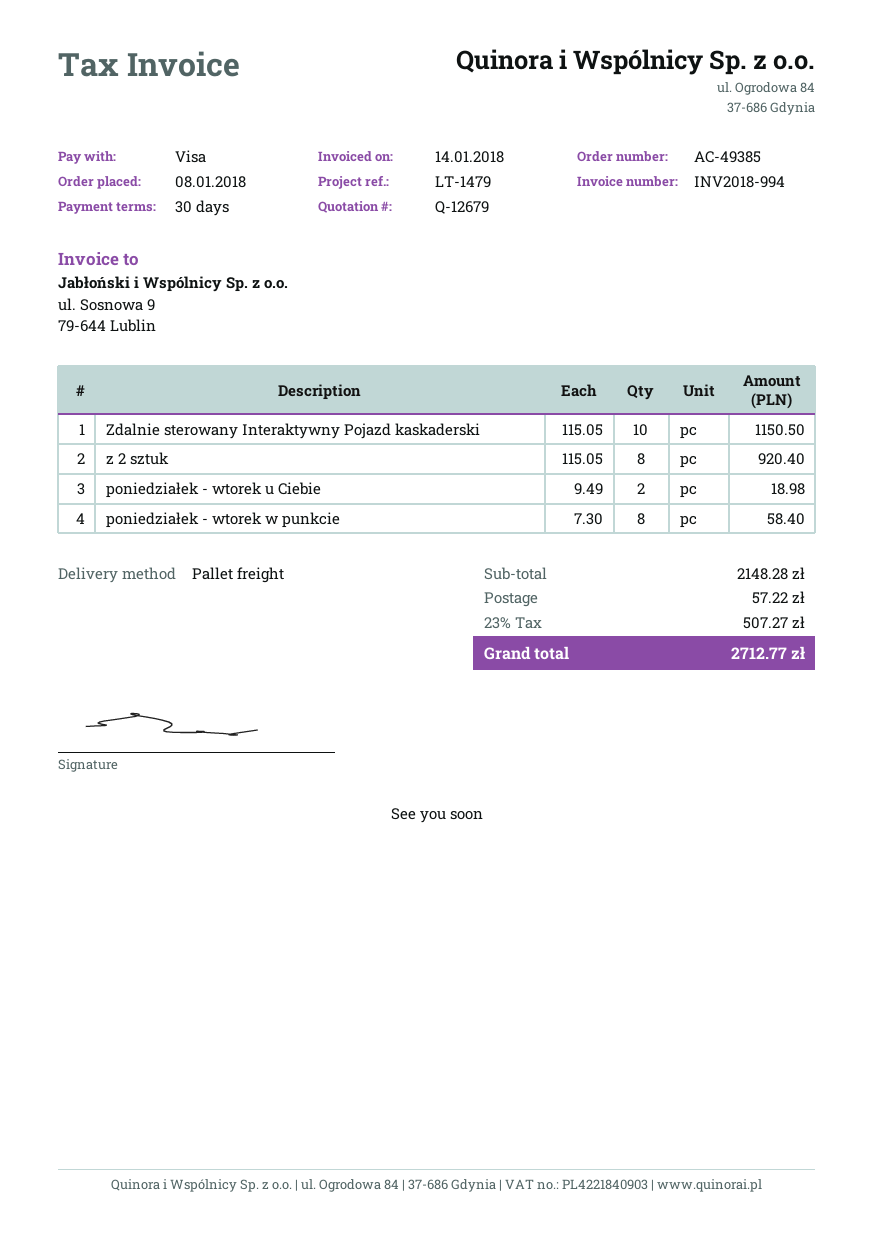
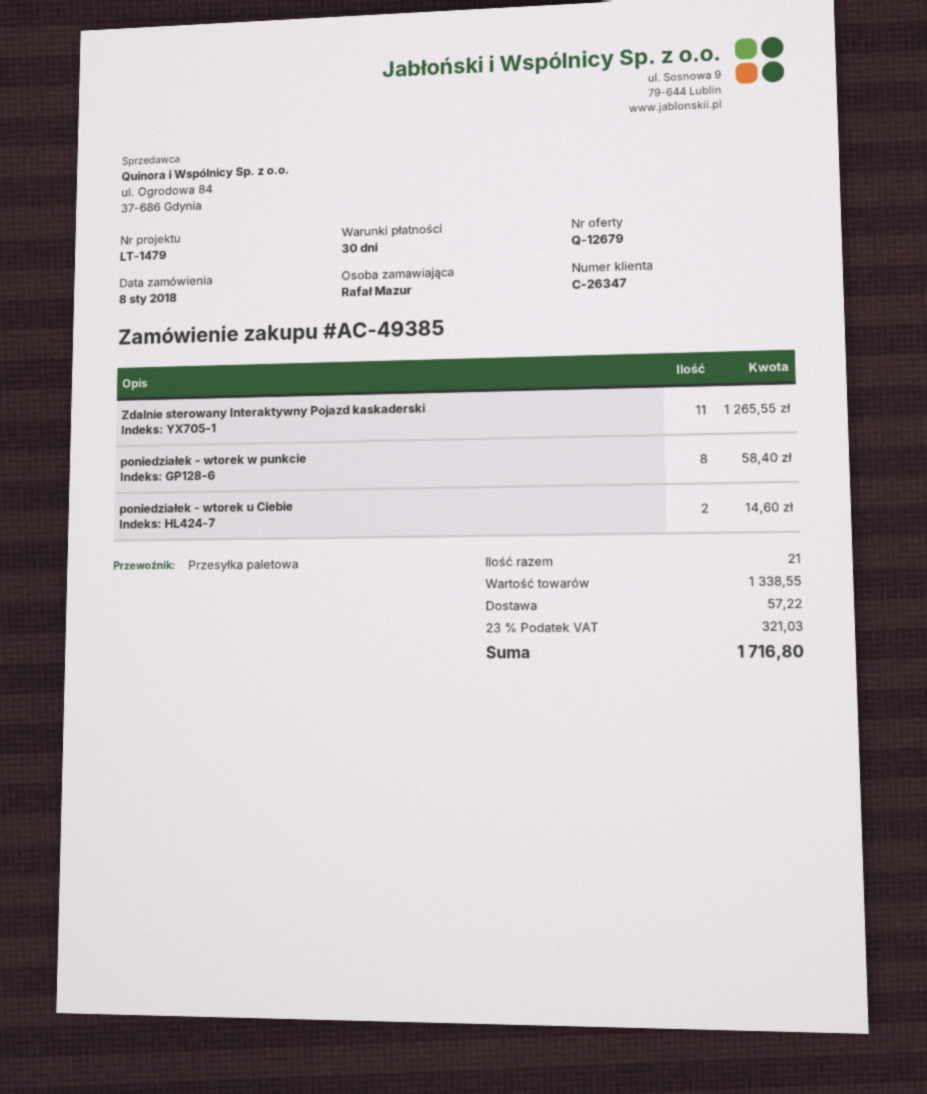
Zdalnie sterowany Interaktywny Pojazd kaskaderski: 10 for 1150.50 -> 11 for 1265.55
z 2 sztuk: 8 for 920.40 -> none
poniedziałek - wtorek u Ciebie: 2 for 18.98 -> 2 for 14.60
subtotal: 2148.28 -> 1338.55
tax: 23% = 507.27 -> 23% = 321.03
total: 2712.77 -> 1716.80

